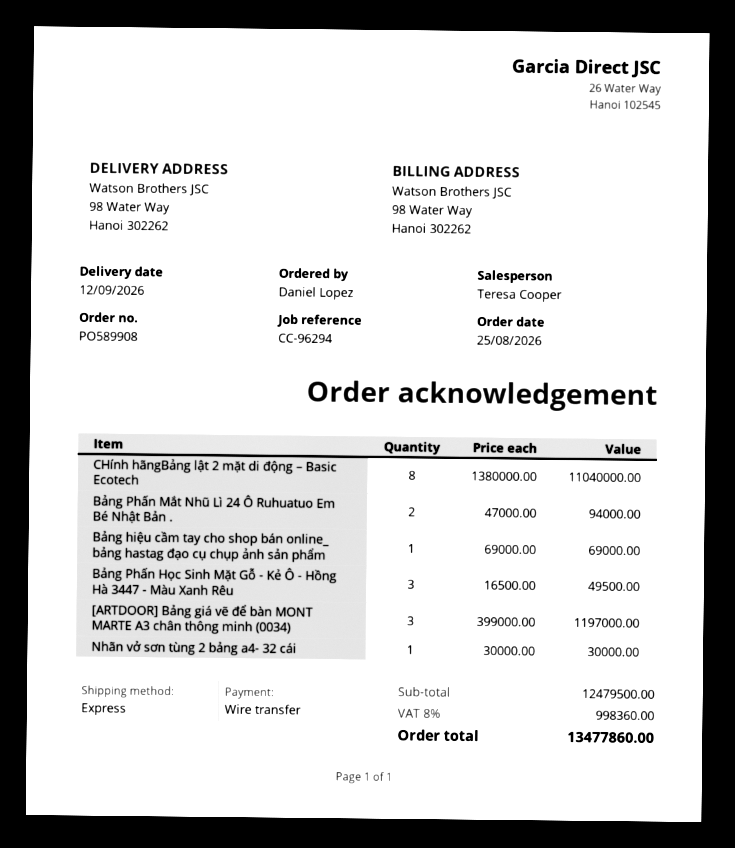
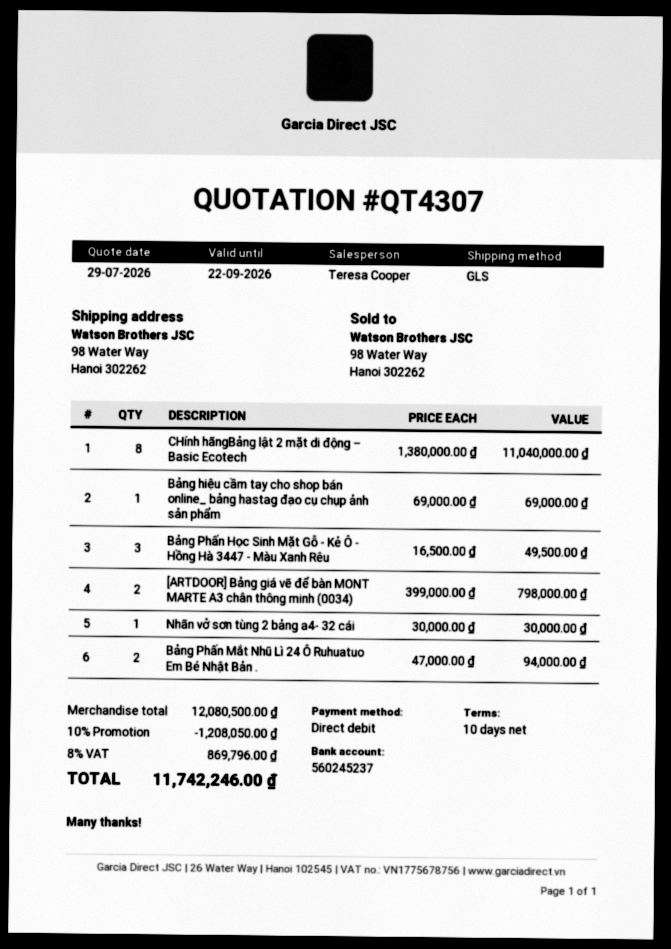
payment method: bank transfer -> direct debit
shipping method: express -> GLS
[ARTDOOR] Bảng giá vẽ để bàn MONT MARTE A3 chân thông minh (0034): 3 x 399000.00 = 1197000.00 -> 2 x 399000.00 = 798000.00
subtotal: 12479500.00 -> 12080500.00
discount: none -> 10% = 1208050.00
tax: 8% = 998360.00 -> 8% = 869796.00
total: 13477860.00 -> 11742246.00

